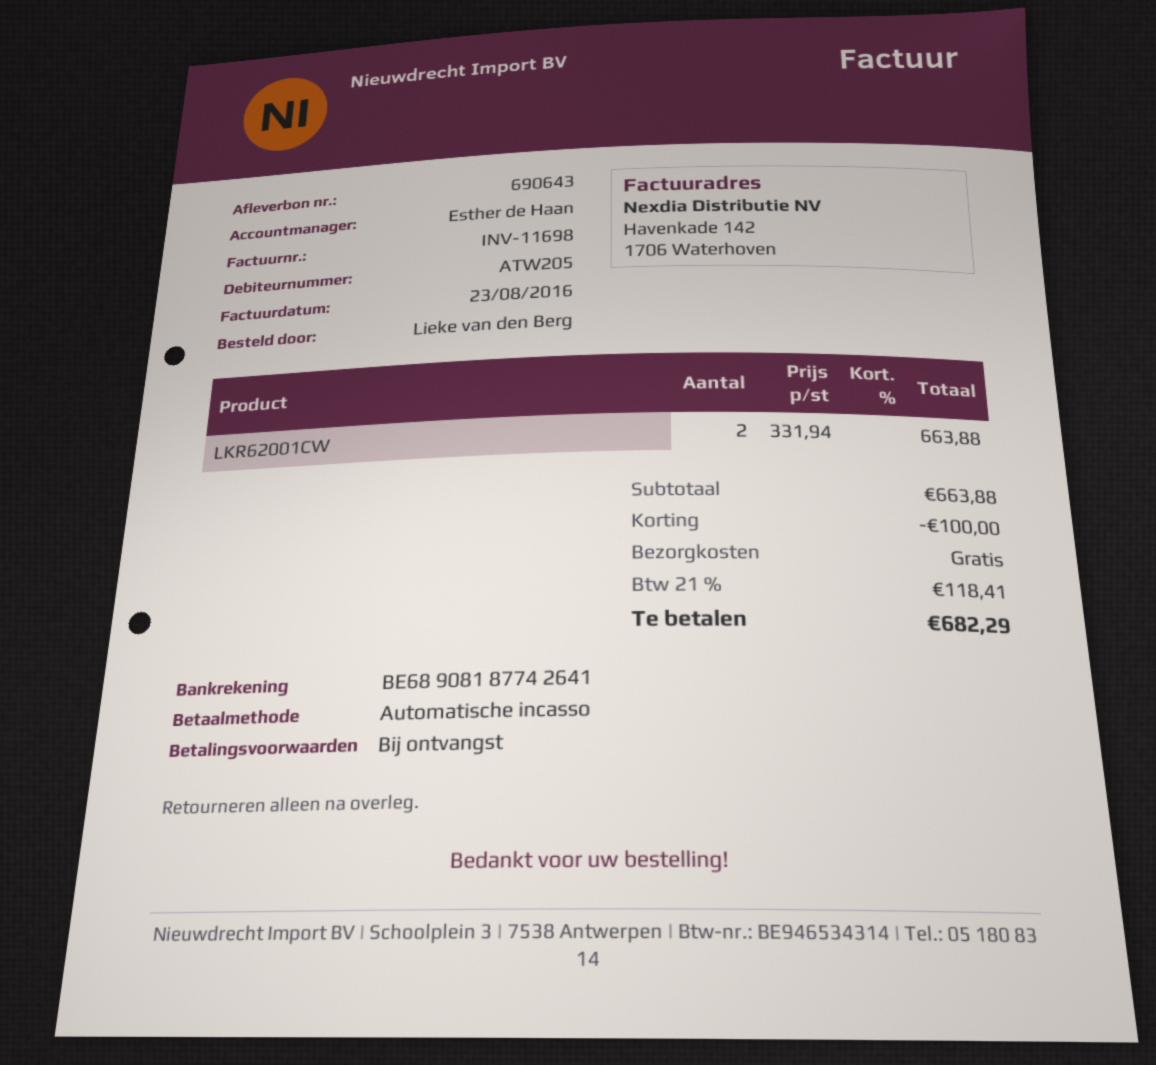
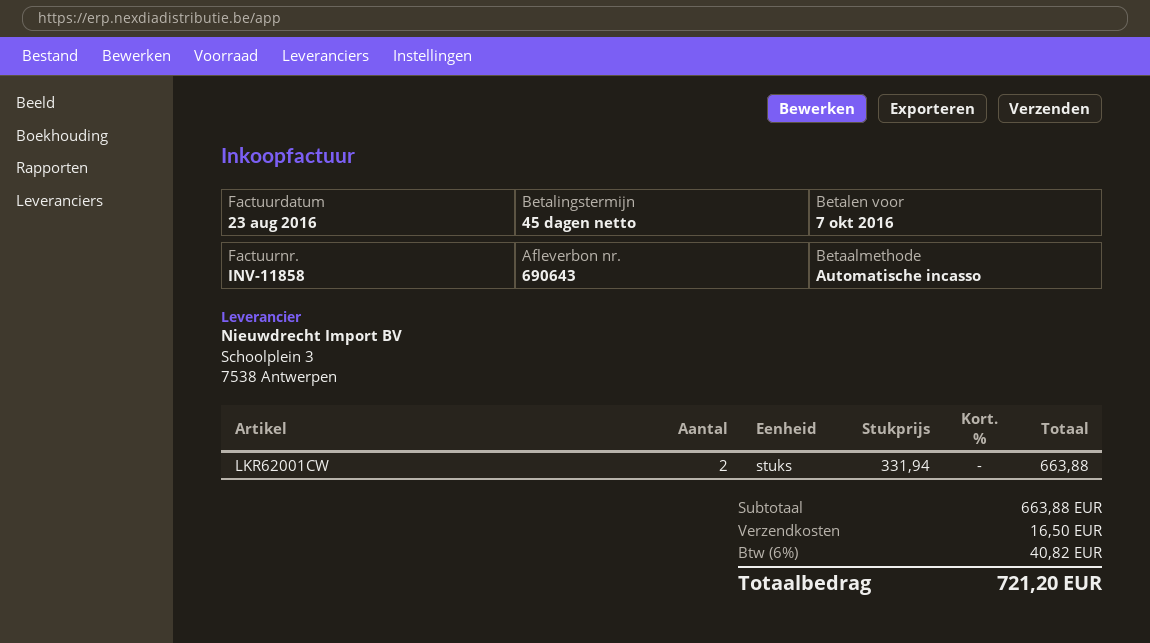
invoice number: INV-11698 -> INV-11858
payment terms: on receipt -> 45 days
discount: 100.00 -> none
shipping: 0.00 -> 16.50
tax: 21% = 118.41 -> 6% = 40.82
total: 682.29 -> 721.20

